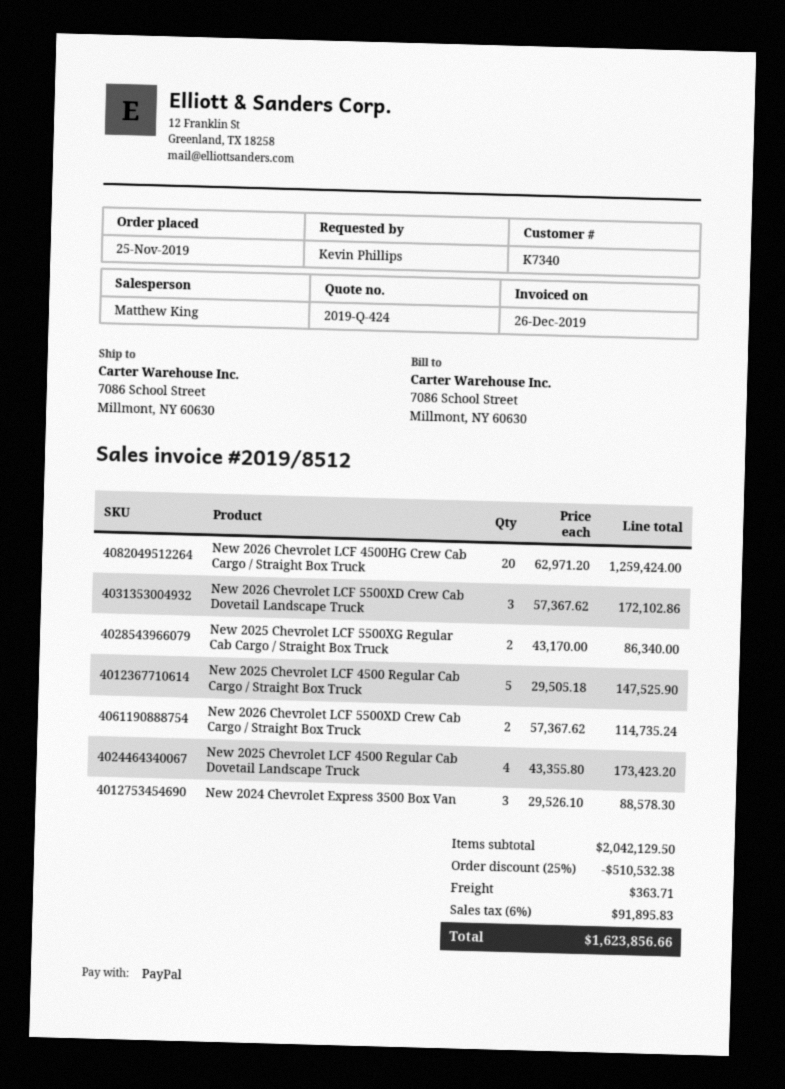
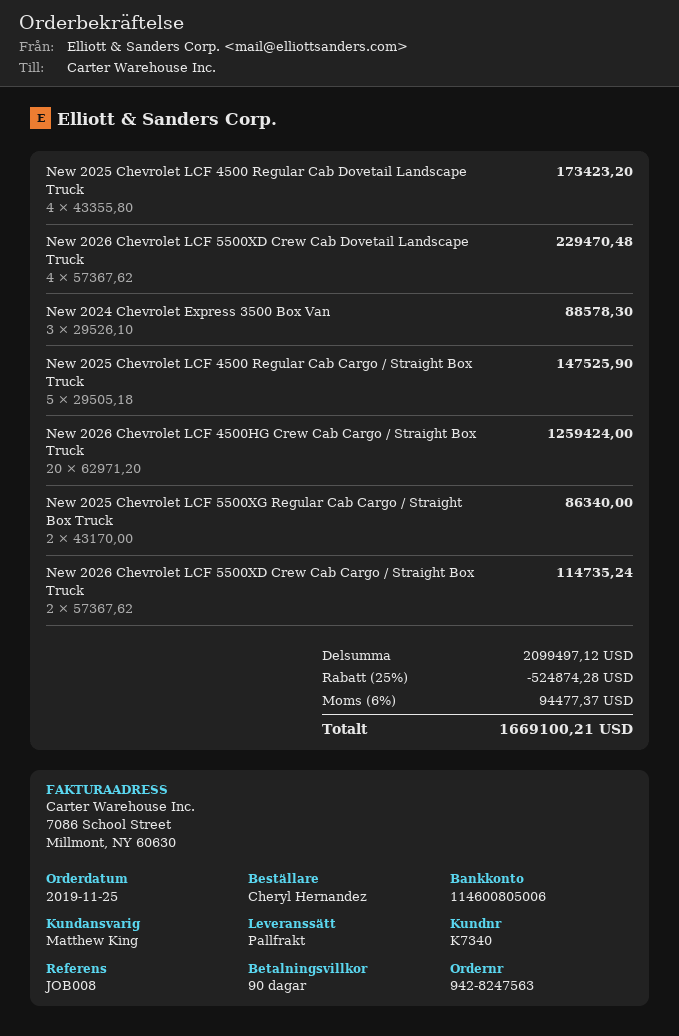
ordered by: Kevin Phillips -> Cheryl Hernandez
New 2026 Chevrolet LCF 5500XD Crew Cab Dovetail Landscape Truck: 3 x 57367.62 = 172102.86 -> 4 x 57367.62 = 229470.48
subtotal: 2042129.50 -> 2099497.12
discount: 25% = 510532.38 -> 25% = 524874.28
shipping: 363.71 -> none
tax: 6% = 91895.83 -> 6% = 94477.37
total: 1623856.66 -> 1669100.21

